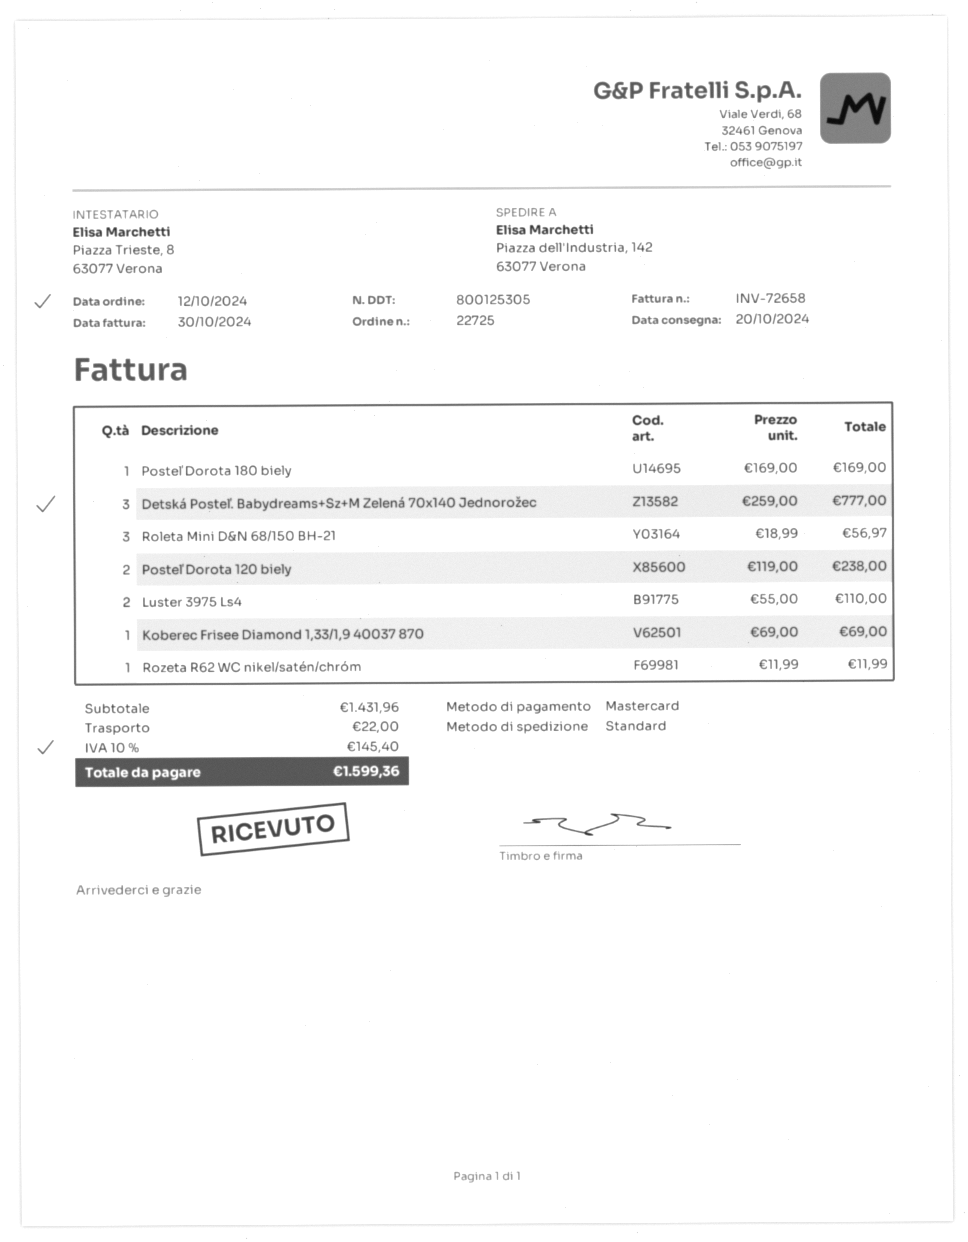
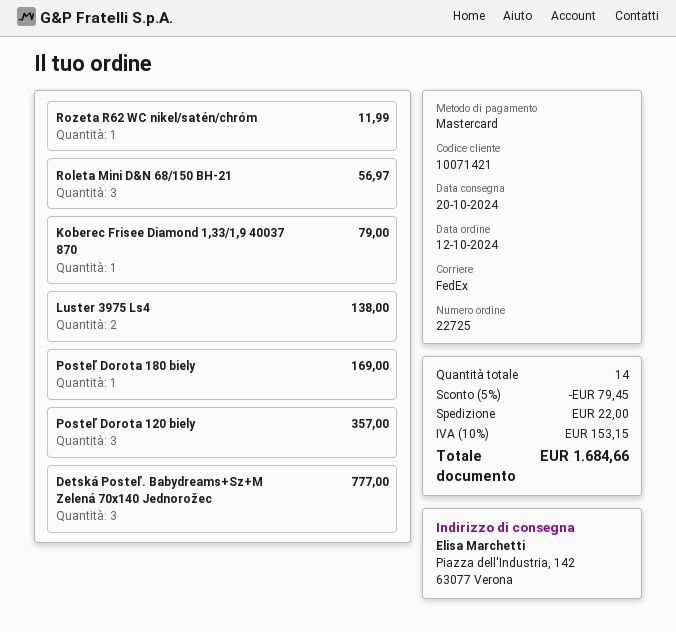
shipping method: standard -> FedEx
Posteľ Dorota 120 biely: 2 for 238.00 -> 3 for 357.00
Luster 3975 Ls4: 2 for 110.00 -> 2 for 138.00
Koberec Frisee Diamond 1,33/1,9 40037 870: 1 for 69.00 -> 1 for 79.00
discount: none -> 5% = 79.45
tax: 10% = 145.40 -> 10% = 153.15
total: 1599.36 -> 1684.66

